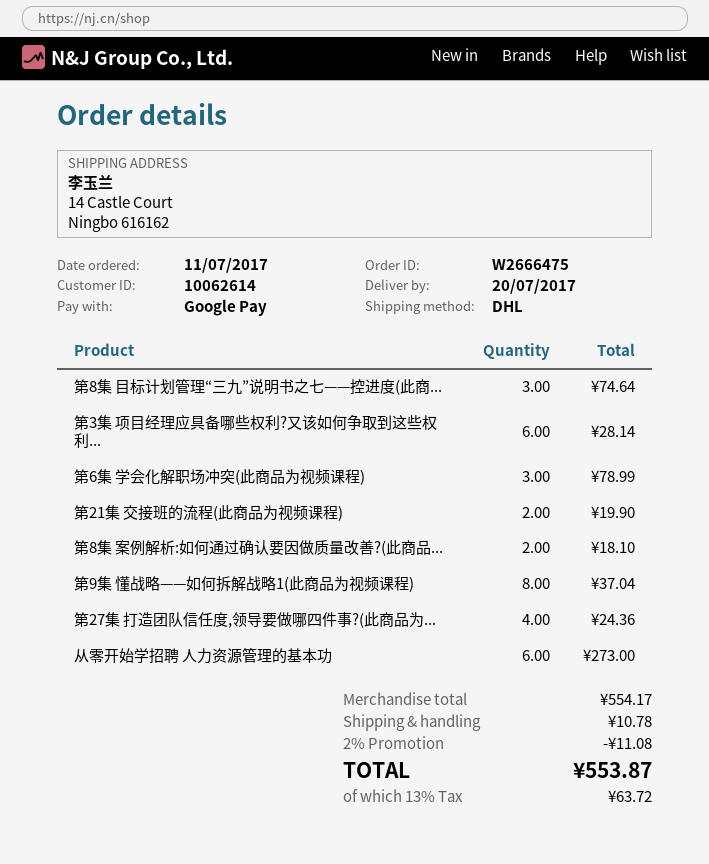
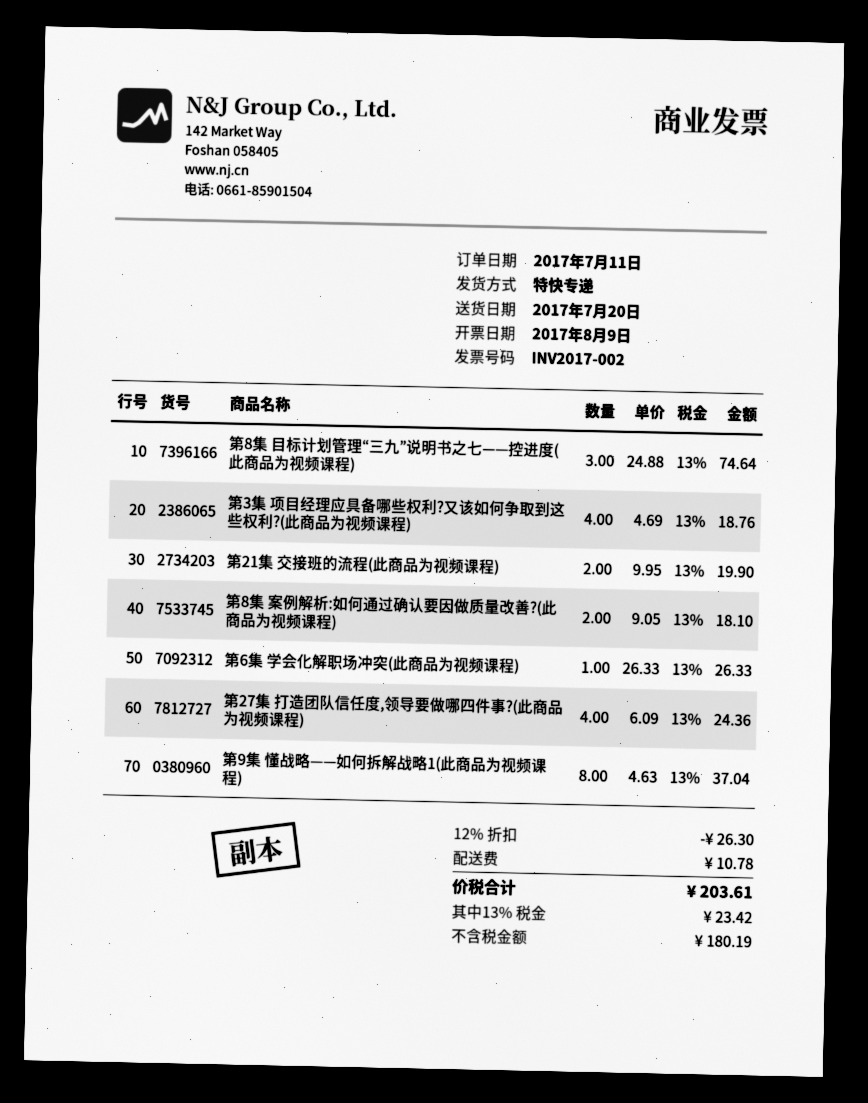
shipping method: DHL -> express
第3集 项目经理应具备哪些权利?又该如何争取到这些权利...: 6 for 28.14 -> 4 for 18.76
第6集 学会化解职场冲突(此商品为视频课程): 3 for 78.99 -> 1 for 26.33
从零开始学招聘 人力资源管理的基本功: 6 for 273.00 -> none
discount: 2% = 11.08 -> 12% = 26.30
tax: 13% = 63.72 -> 13% = 23.42
total: 553.87 -> 203.61

